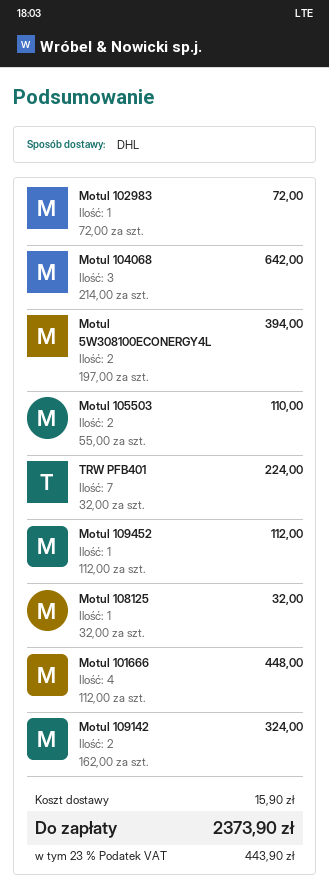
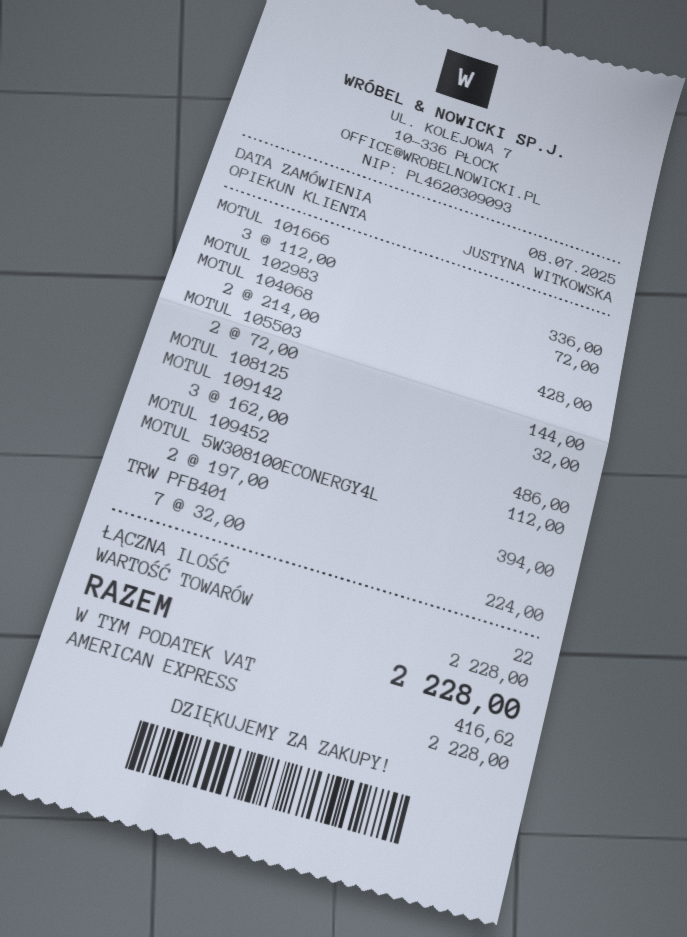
Motul 104068: 3 x 214.00 = 642.00 -> 2 x 214.00 = 428.00
Motul 105503: 2 x 55.00 = 110.00 -> 2 x 72.00 = 144.00
Motul 101666: 4 x 112.00 = 448.00 -> 3 x 112.00 = 336.00
Motul 109142: 2 x 162.00 = 324.00 -> 3 x 162.00 = 486.00
shipping: 15.90 -> none
tax: 443.90 -> 416.62
total: 2373.90 -> 2228.00

